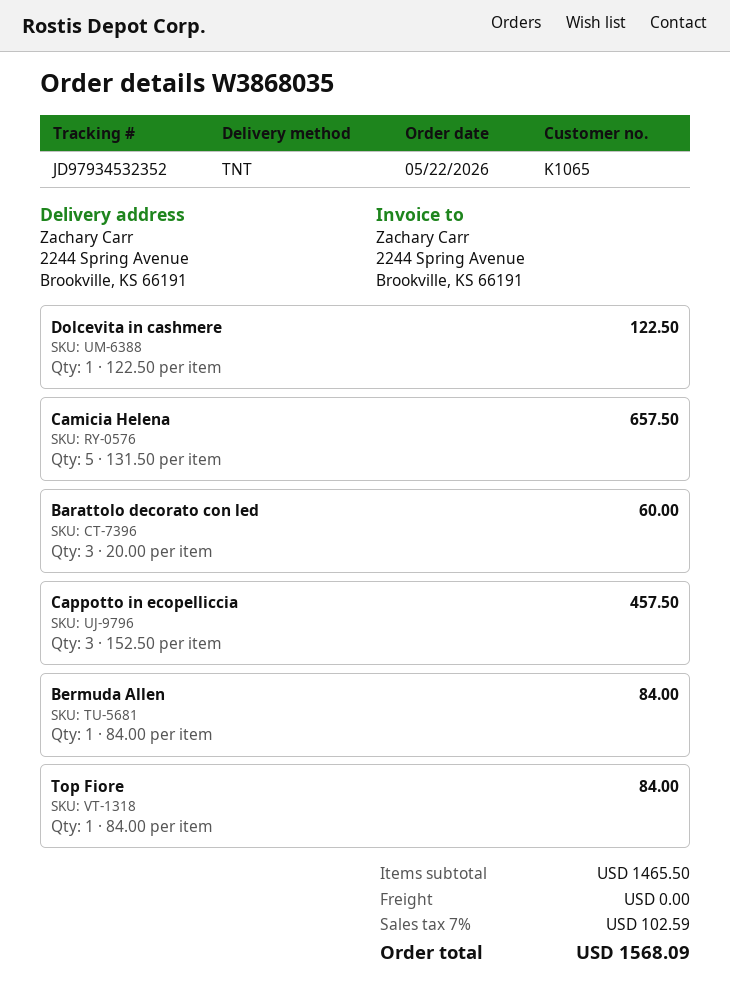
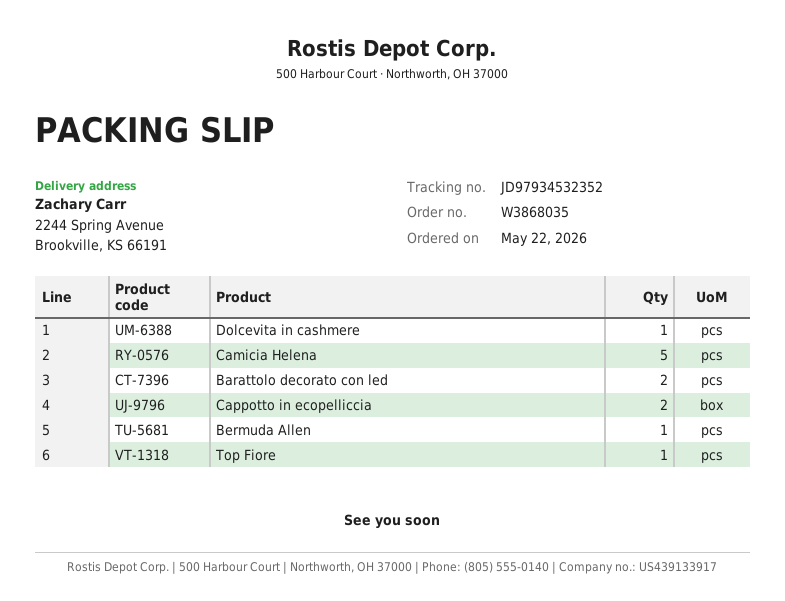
Barattolo decorato con led: 3 -> 2
Cappotto in ecopelliccia: 3 -> 2

